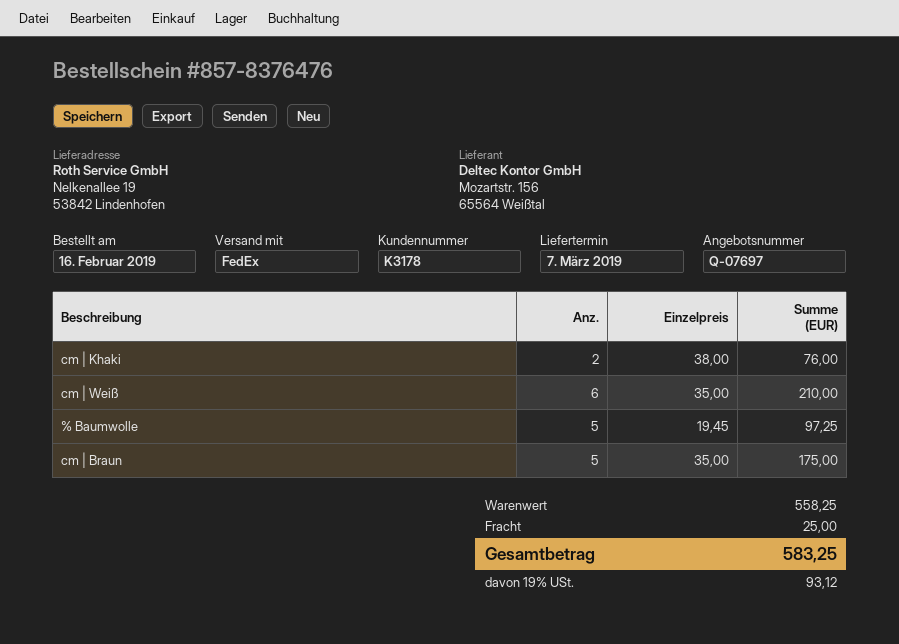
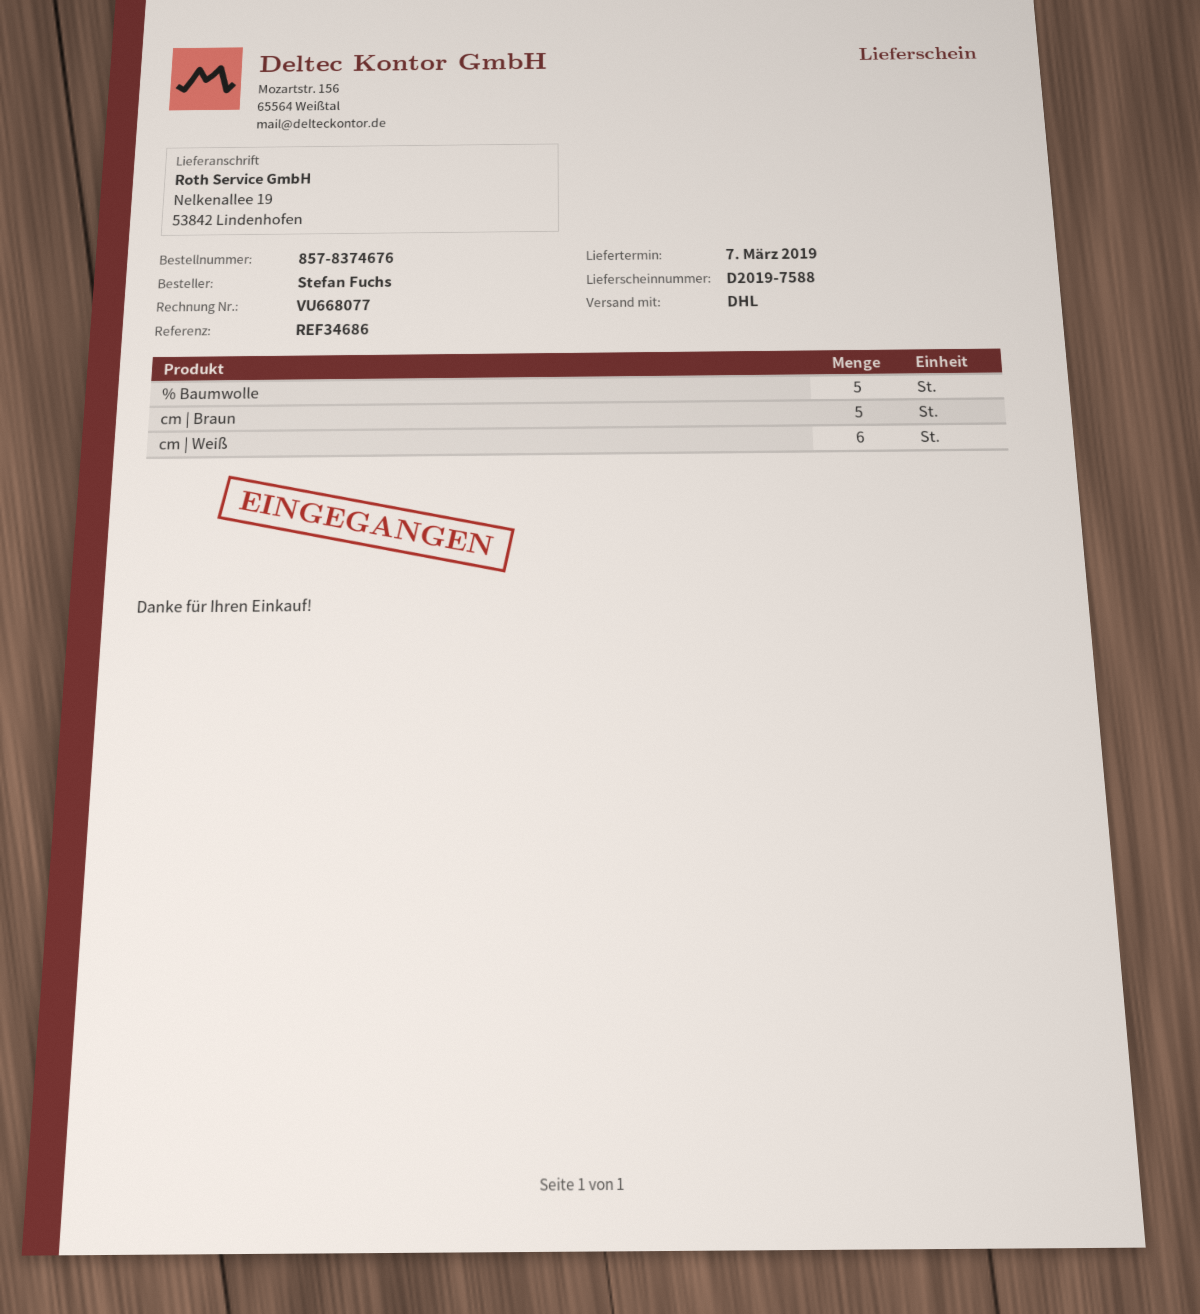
order number: 857-8376476 -> 857-8374676
shipping method: FedEx -> DHL
cm | Khaki: 2 -> none

